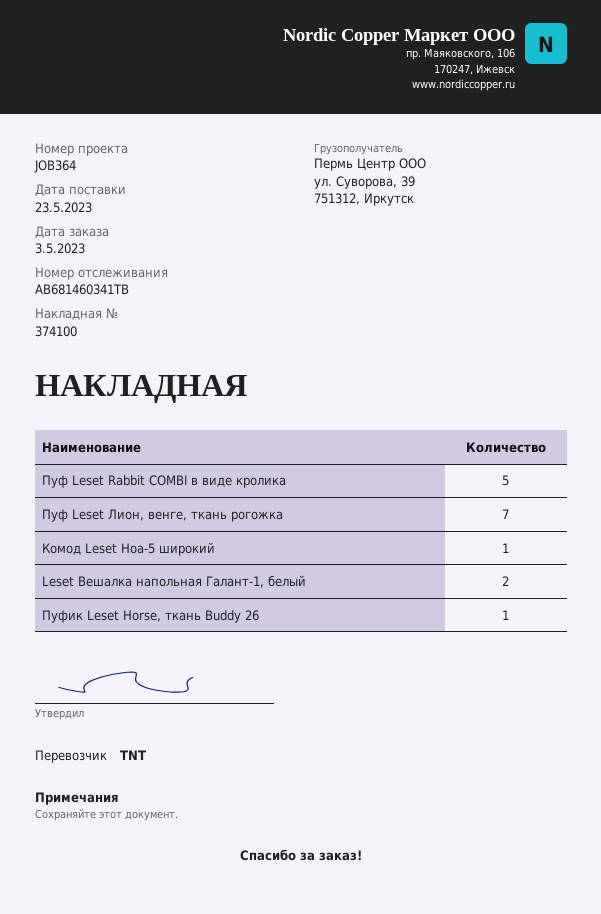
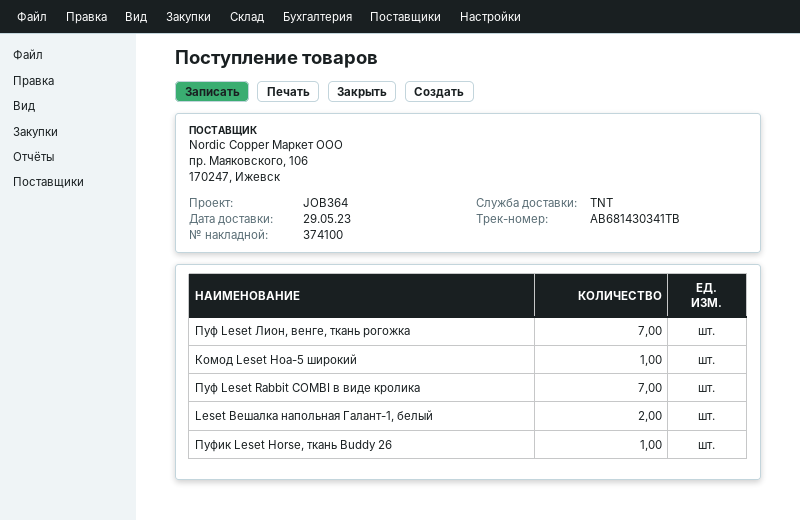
delivery date: 2023-05-23 -> 2023-05-29
tracking number: AB681460341TB -> AB681430341TB
Пуф Leset Rabbit COMBI в виде кролика: 5 -> 7

